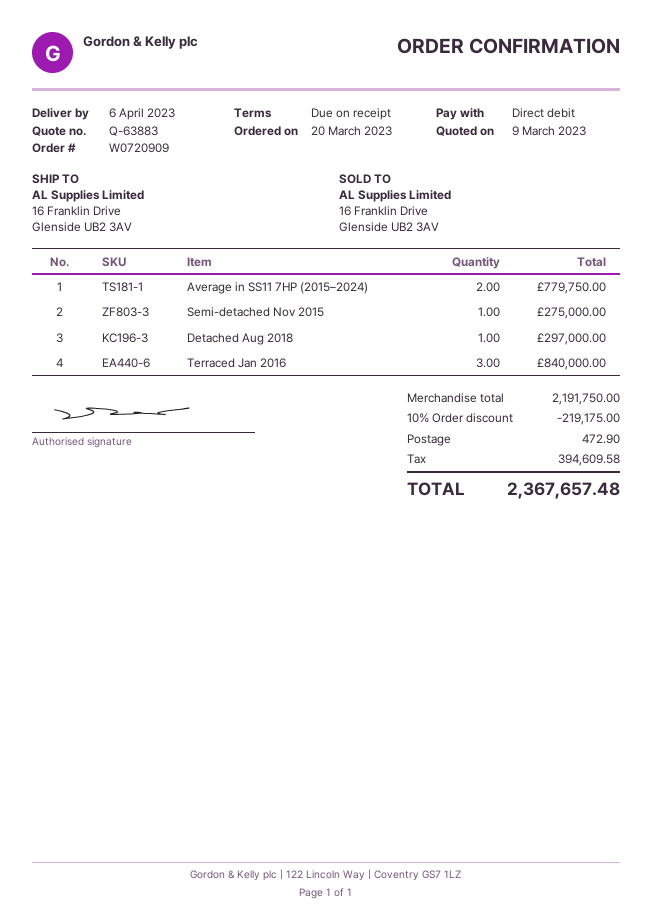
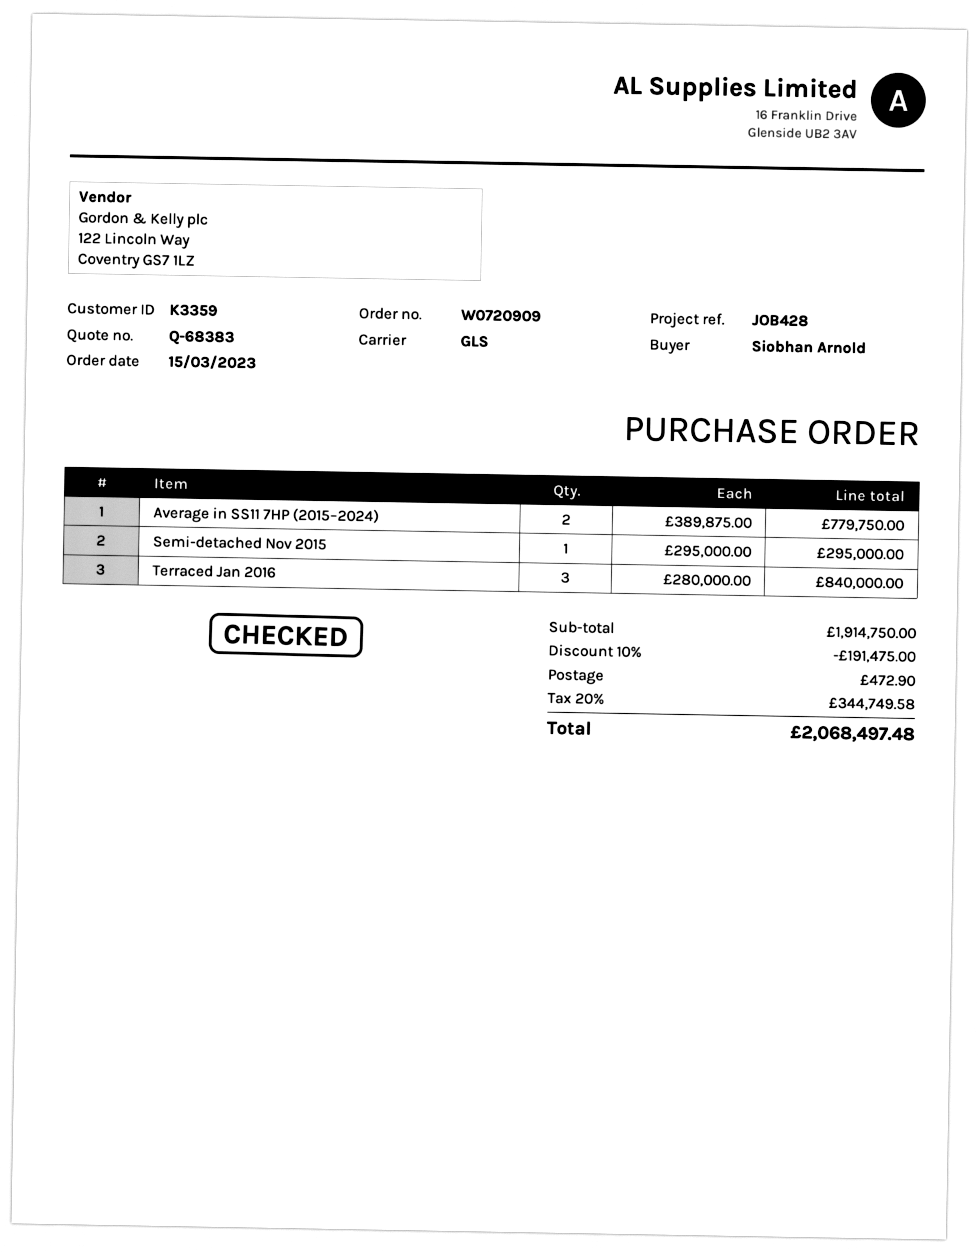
quote number: Q-63883 -> Q-68383
order date: 2023-03-20 -> 2023-03-15
Semi-detached Nov 2015: 1 for 275000.00 -> 1 for 295000.00
Detached Aug 2018: 1 for 297000.00 -> none
subtotal: 2191750.00 -> 1914750.00
discount: 10% = 219175.00 -> 10% = 191475.00
tax: 394609.58 -> 344749.58
total: 2367657.48 -> 2068497.48

